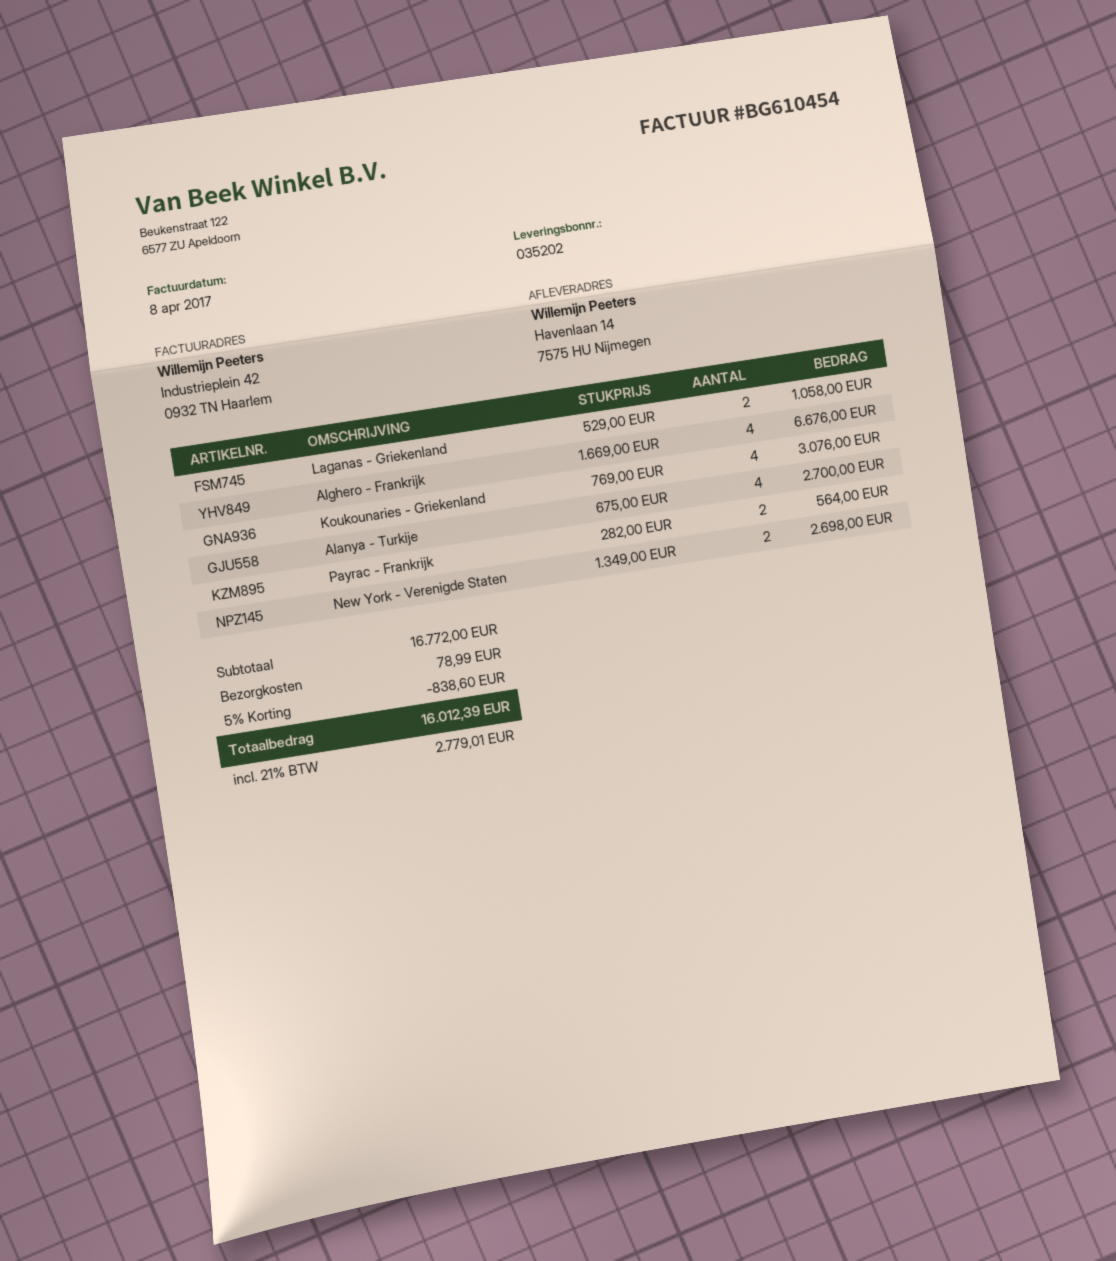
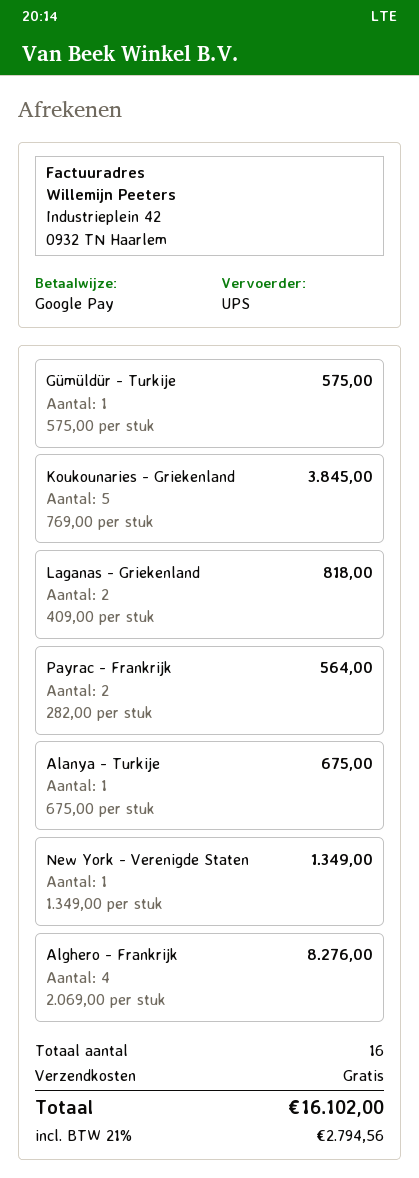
Laganas - Griekenland: 2 x 529.00 = 1058.00 -> 2 x 409.00 = 818.00
Alghero - Frankrijk: 4 x 1669.00 = 6676.00 -> 4 x 2069.00 = 8276.00
Koukounaries - Griekenland: 4 x 769.00 = 3076.00 -> 5 x 769.00 = 3845.00
Alanya - Turkije: 4 x 675.00 = 2700.00 -> 1 x 675.00 = 675.00
New York - Verenigde Staten: 2 x 1349.00 = 2698.00 -> 1 x 1349.00 = 1349.00
Gümüldür - Turkije: none -> 1 x 575.00 = 575.00
discount: 5% = 838.60 -> none
shipping: 78.99 -> 0.00
tax: 21% = 2779.01 -> 21% = 2794.56
total: 16012.39 -> 16102.00

